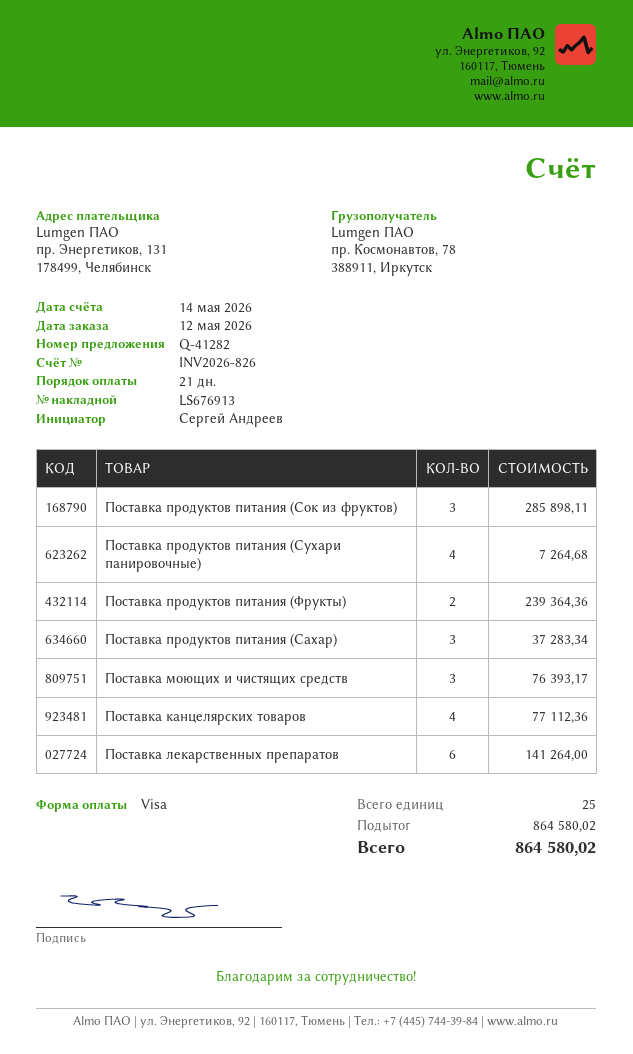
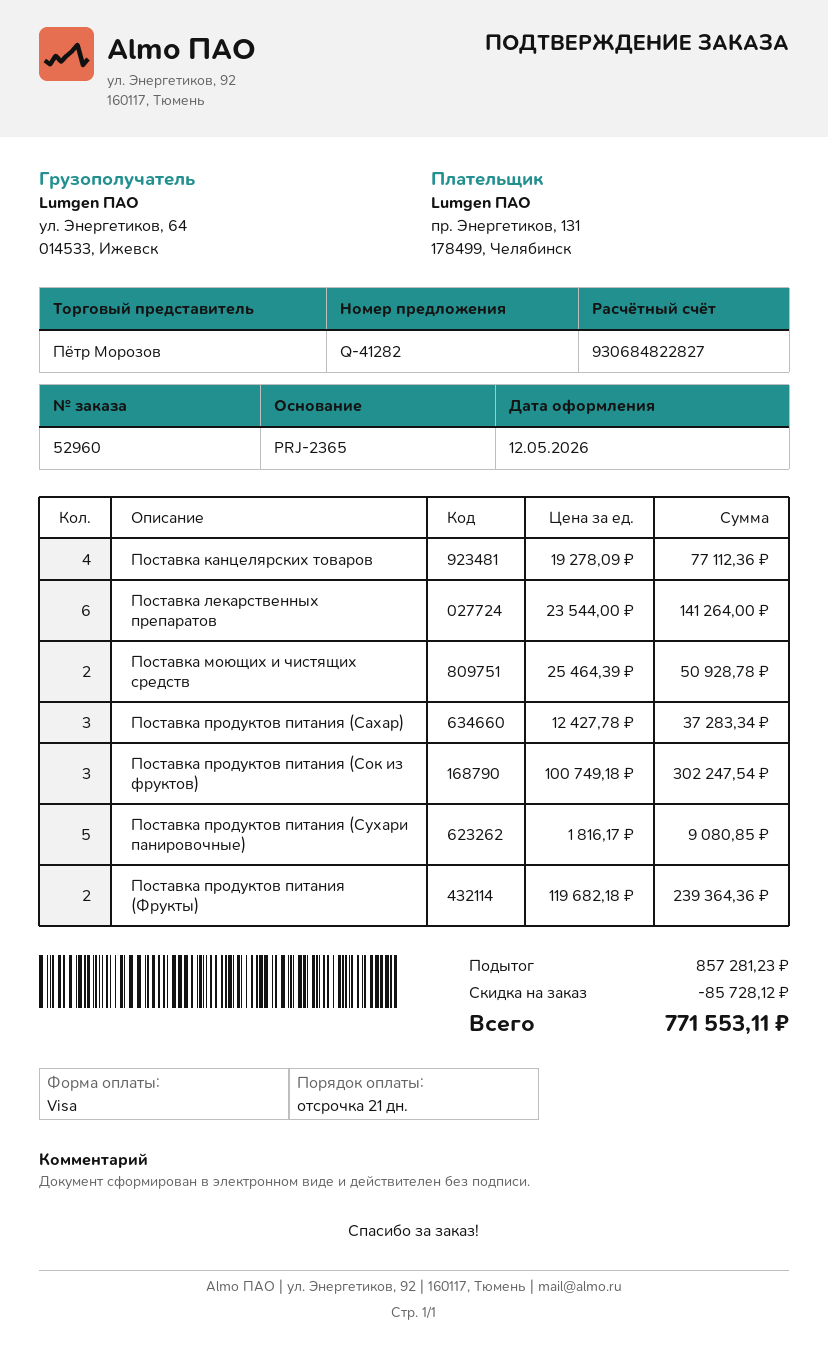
ship to: пр. Космонавтов, 78, 388911, Иркутск -> ул. Энергетиков, 64, 014533, Ижевск
Поставка продуктов питания (Сок из фруктов): 3 for 285898.11 -> 3 for 302247.54
Поставка продуктов питания (Сухари панировочные): 4 for 7264.68 -> 5 for 9080.85
Поставка моющих и чистящих средств: 3 for 76393.17 -> 2 for 50928.78
subtotal: 864580.02 -> 857281.23
discount: none -> 85728.12
total: 864580.02 -> 771553.11

